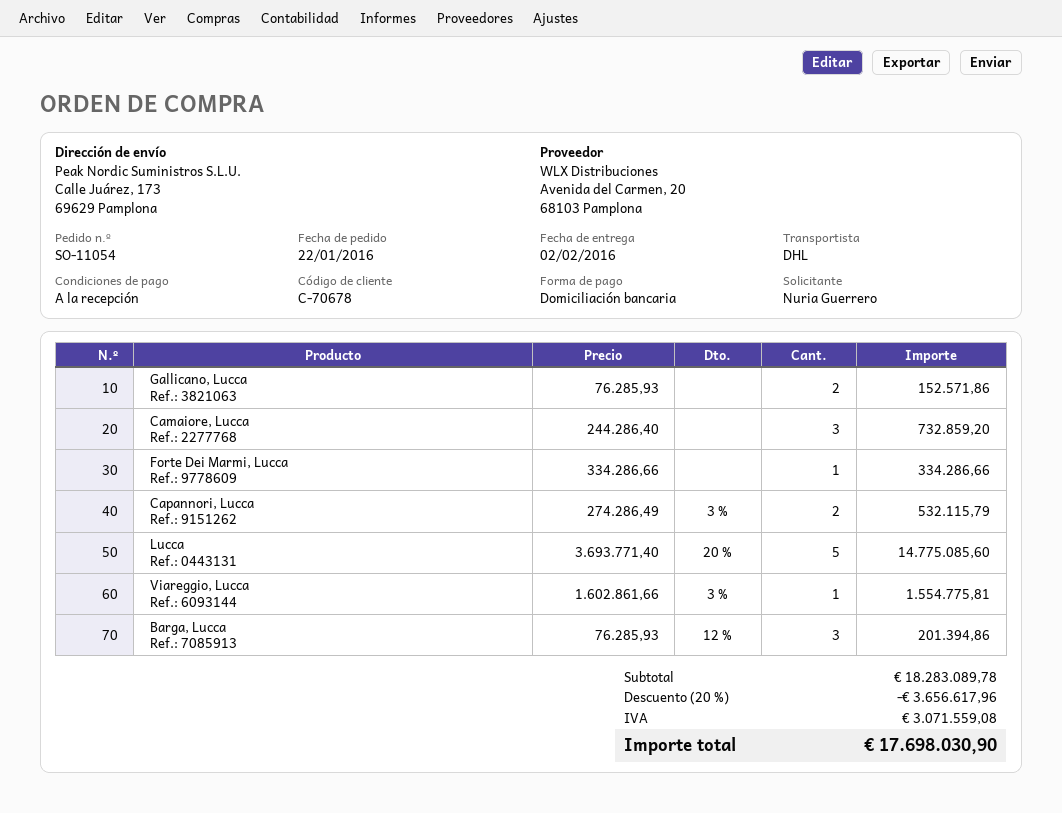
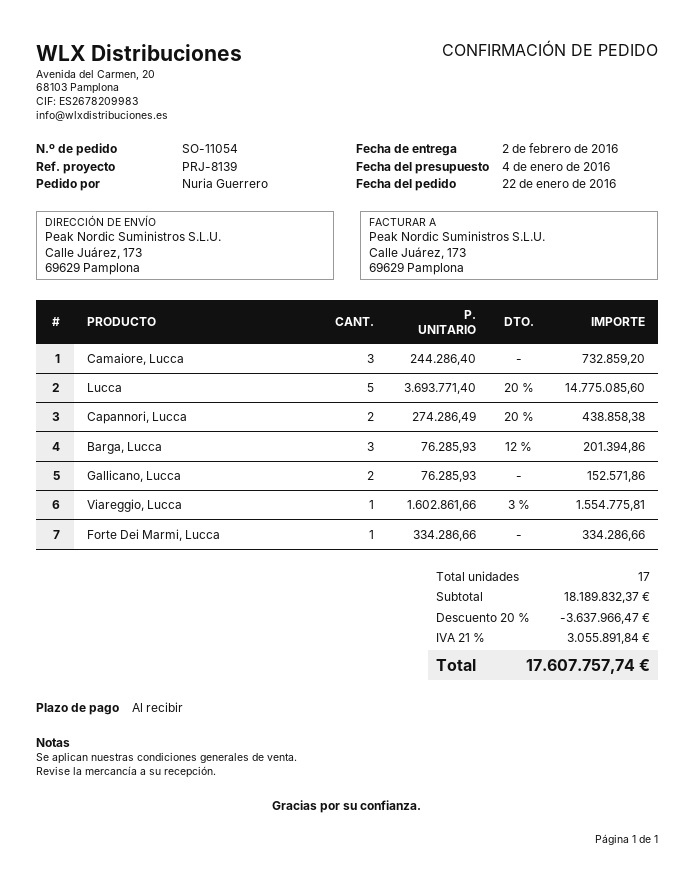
Capannori, Lucca: 2 x 274286.49 - 3% = 532115.79 -> 2 x 274286.49 - 20% = 438858.38
subtotal: 18283089.78 -> 18189832.37
discount: 20% = 3656617.96 -> 20% = 3637966.47
tax: 3071559.08 -> 3055891.84
total: 17698030.90 -> 17607757.74

